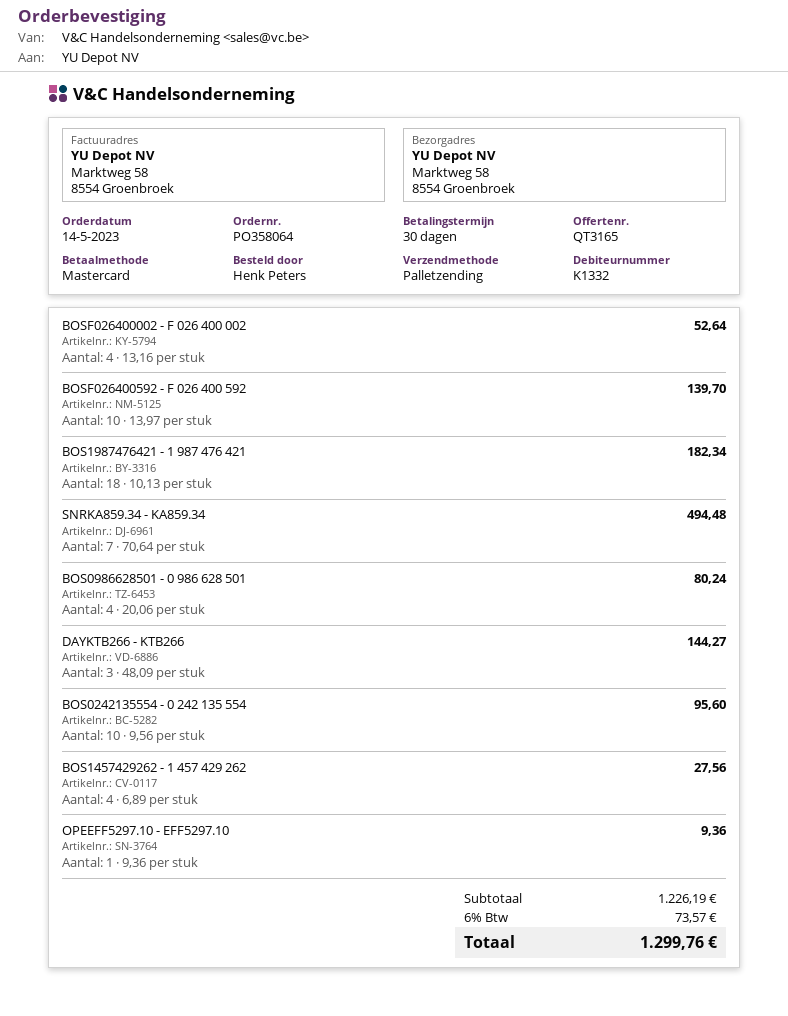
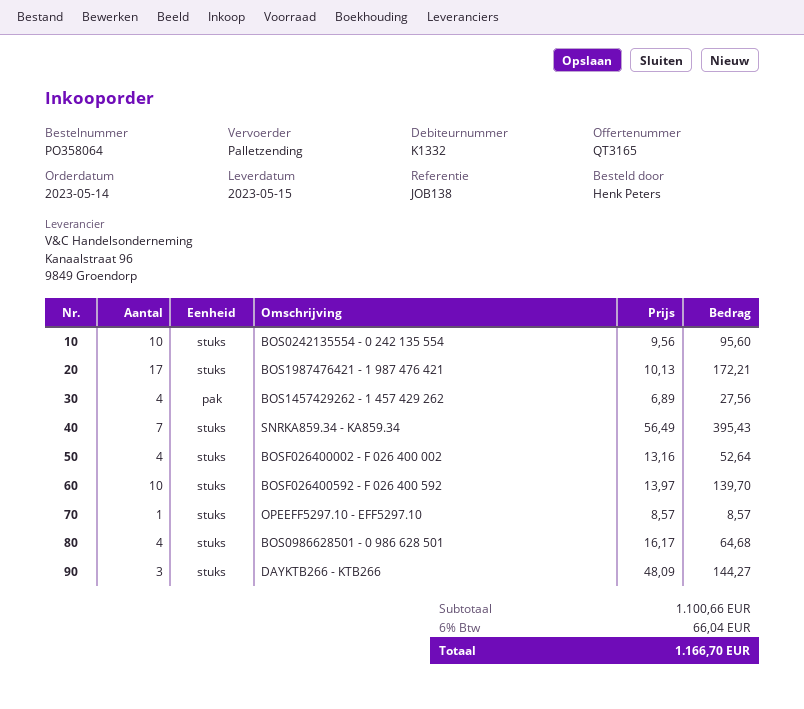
BOS1987476421 - 1 987 476 421: 18 x 10.13 = 182.34 -> 17 x 10.13 = 172.21
SNRKA859.34 - KA859.34: 7 x 70.64 = 494.48 -> 7 x 56.49 = 395.43
BOS0986628501 - 0 986 628 501: 4 x 20.06 = 80.24 -> 4 x 16.17 = 64.68
OPEEFF5297.10 - EFF5297.10: 1 x 9.36 = 9.36 -> 1 x 8.57 = 8.57
subtotal: 1226.19 -> 1100.66
tax: 6% = 73.57 -> 6% = 66.04
total: 1299.76 -> 1166.70

